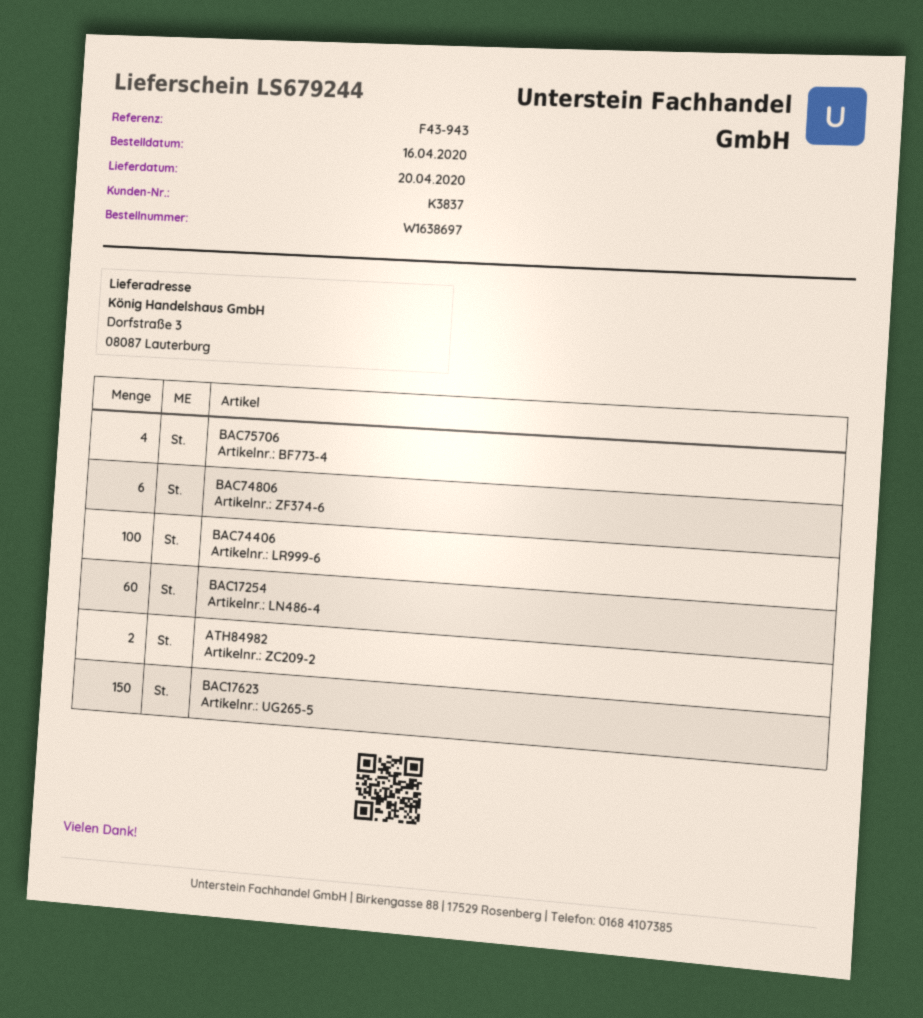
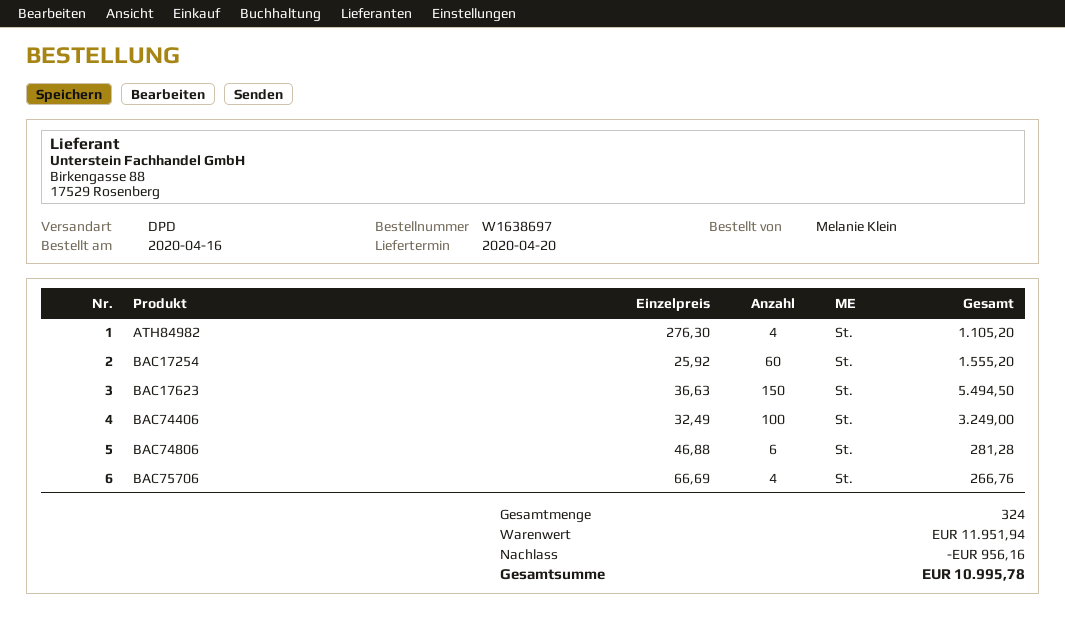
ATH84982: 2 -> 4

